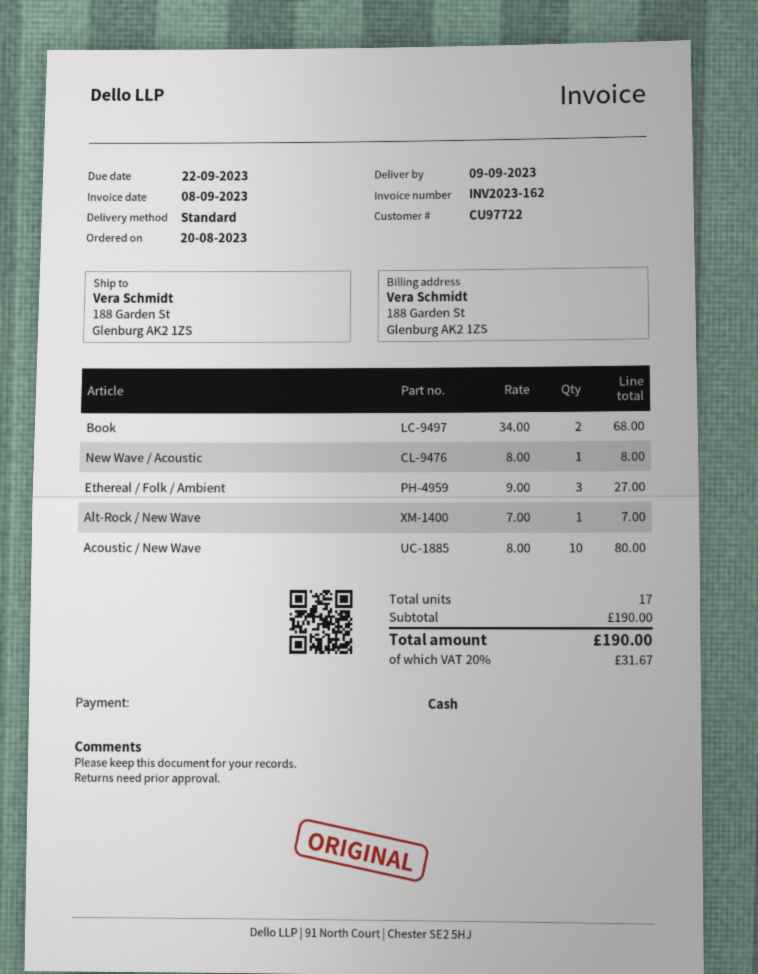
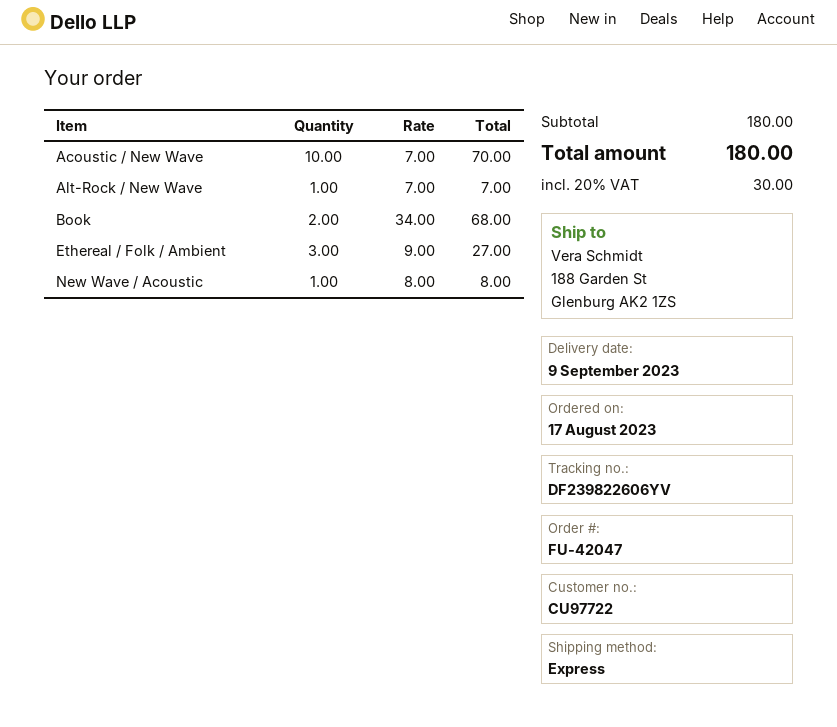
order date: 2023-08-20 -> 2023-08-17
shipping method: standard -> express
Acoustic / New Wave: 10 x 8.00 = 80.00 -> 10 x 7.00 = 70.00
subtotal: 190.00 -> 180.00
tax: 20% = 31.67 -> 20% = 30.00
total: 190.00 -> 180.00

